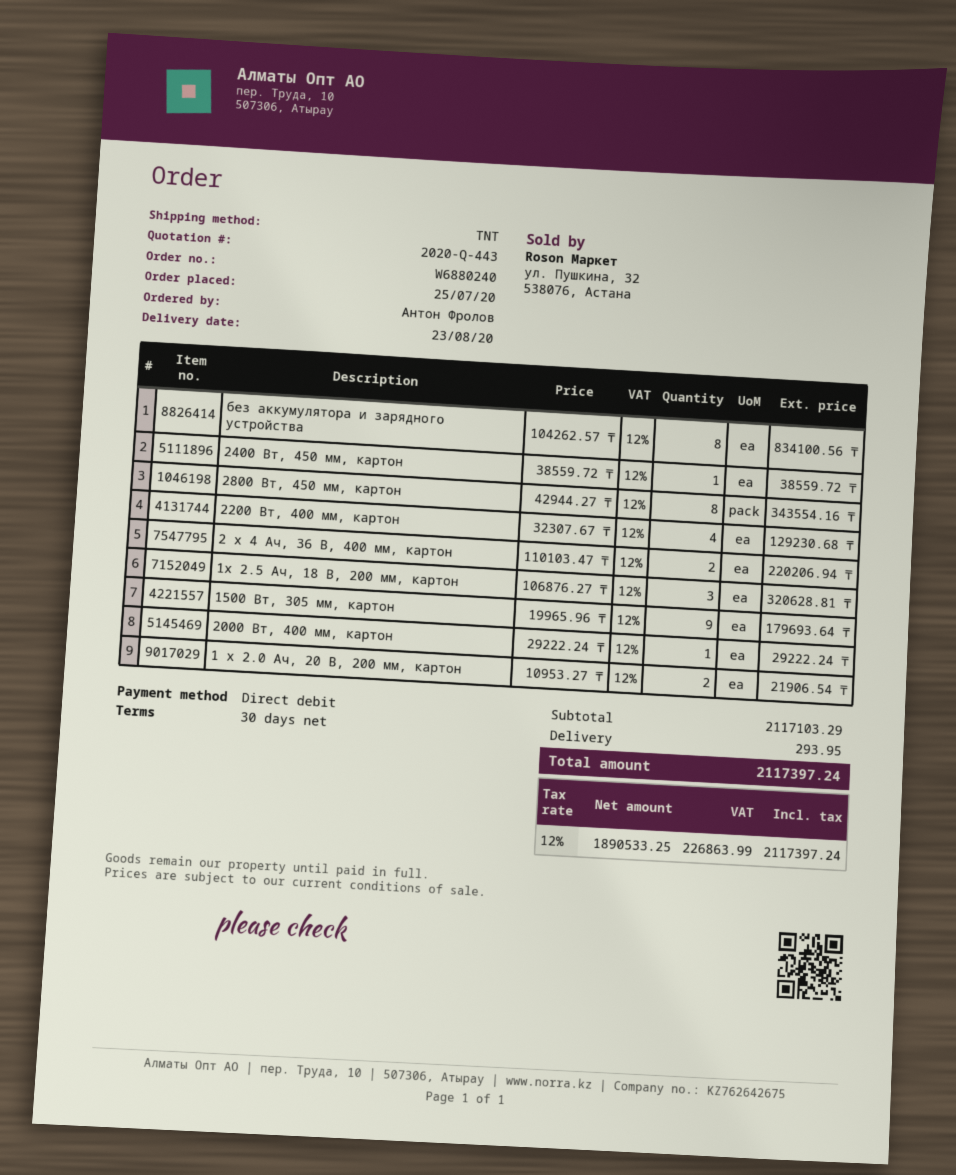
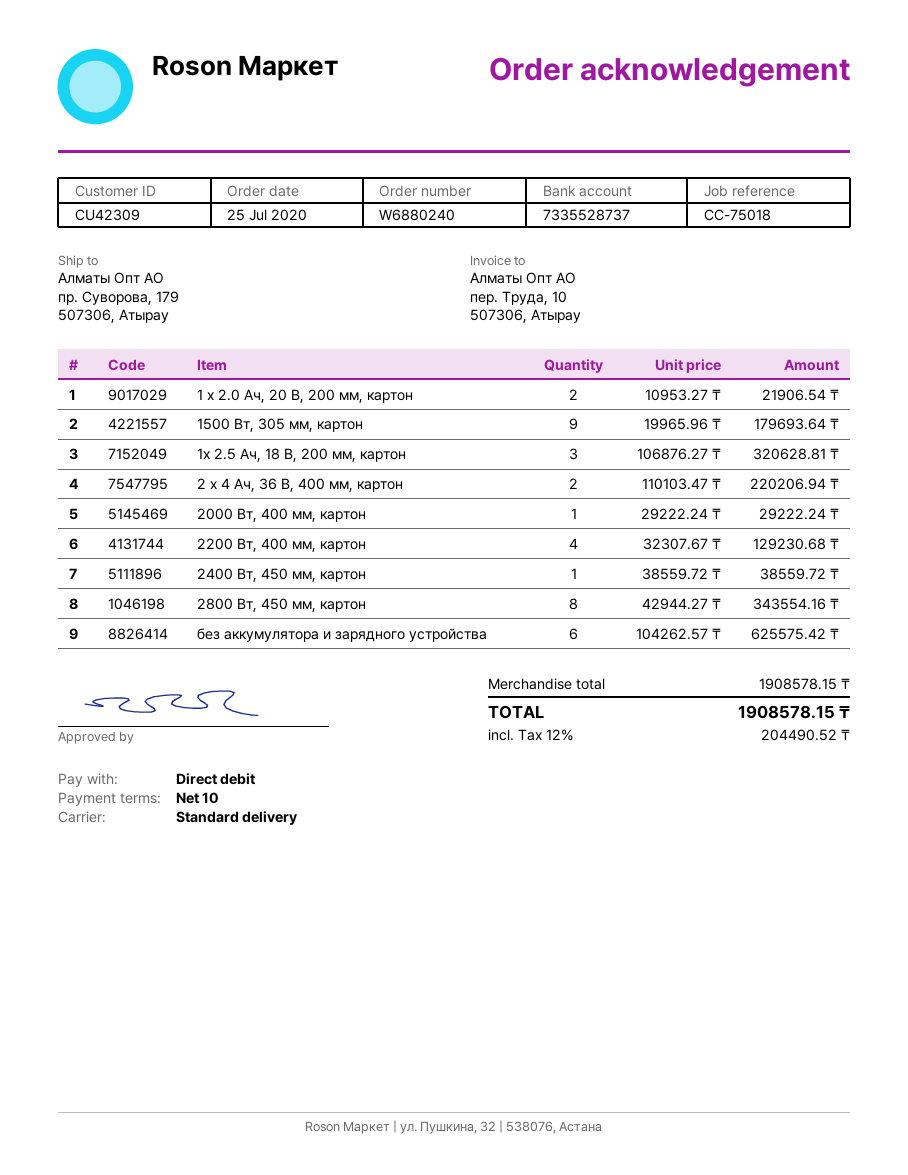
payment terms: 30 days -> 10 days
shipping method: TNT -> standard
без аккумулятора и зарядного устройства: 8 x 104262.57 = 834100.56 -> 6 x 104262.57 = 625575.42
subtotal: 2117103.29 -> 1908578.15
shipping: 293.95 -> none
tax: 12% = 226863.99 -> 12% = 204490.52
total: 2117397.24 -> 1908578.15

